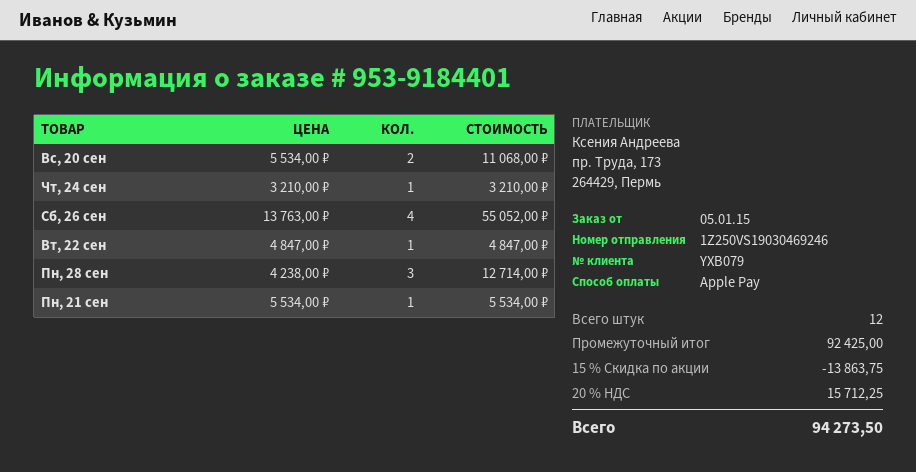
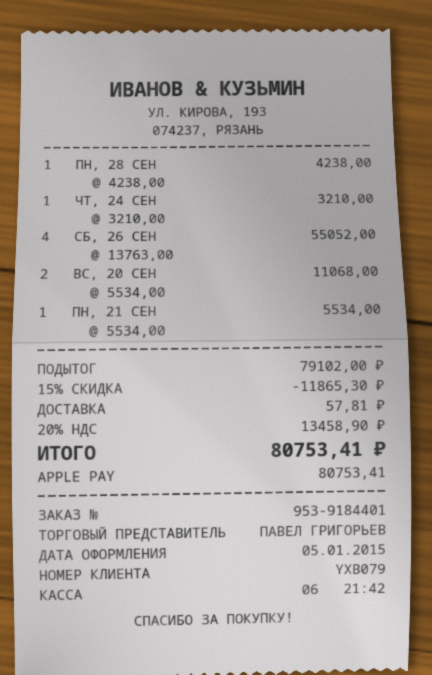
Вт, 22 сен: 1 x 4847.00 = 4847.00 -> none
Пн, 28 сен: 3 x 4238.00 = 12714.00 -> 1 x 4238.00 = 4238.00
subtotal: 92425.00 -> 79102.00
discount: 15% = 13863.75 -> 15% = 11865.30
shipping: none -> 57.81
tax: 20% = 15712.25 -> 20% = 13458.90
total: 94273.50 -> 80753.41

